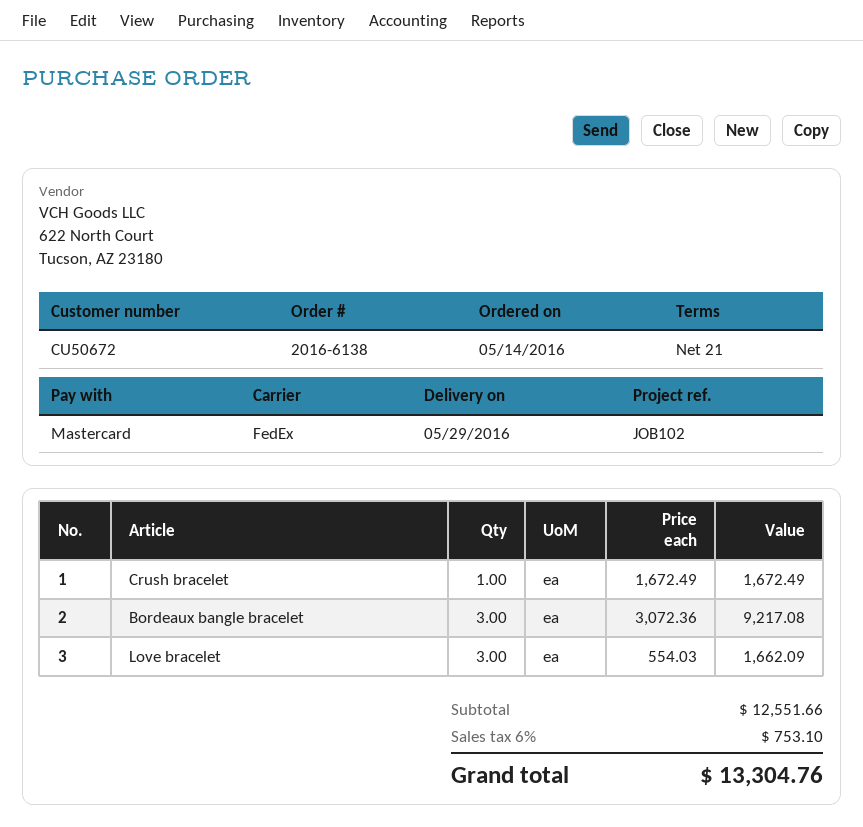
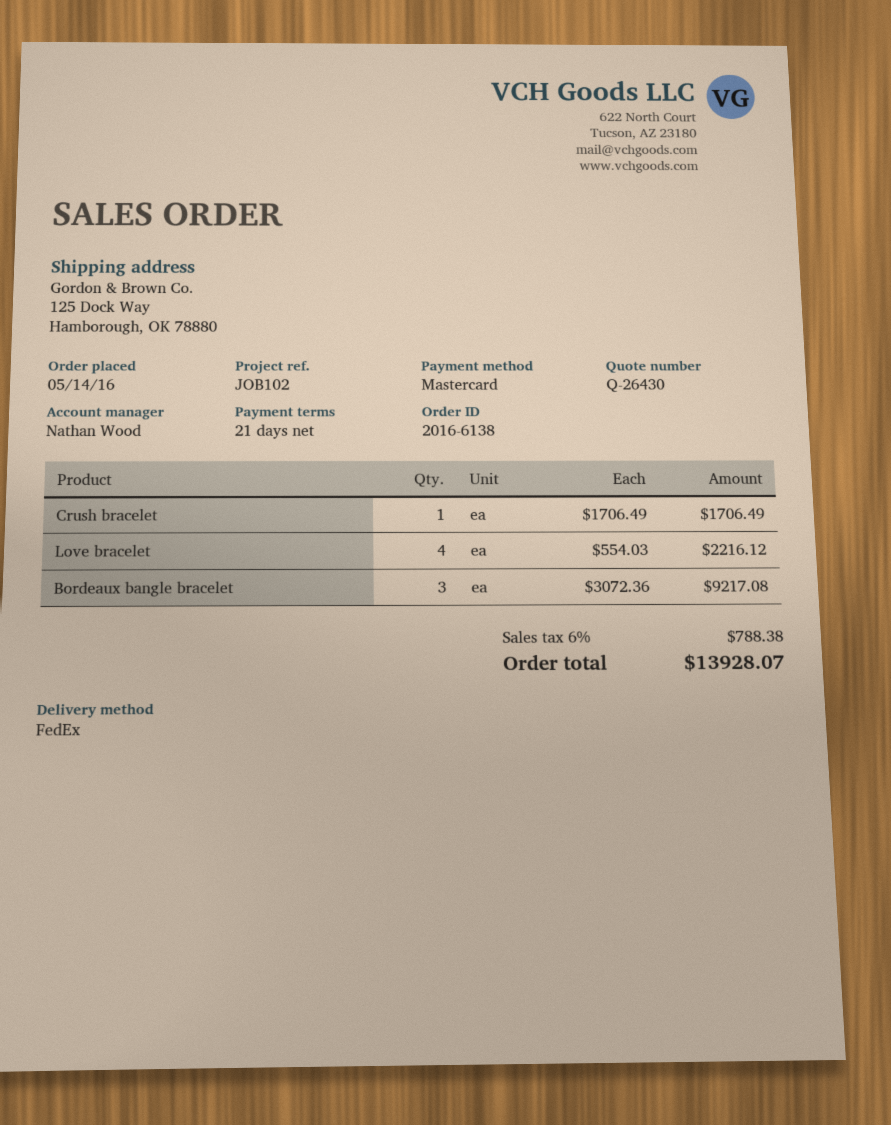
Crush bracelet: 1 x 1672.49 = 1672.49 -> 1 x 1706.49 = 1706.49
Love bracelet: 3 x 554.03 = 1662.09 -> 4 x 554.03 = 2216.12
tax: 6% = 753.10 -> 6% = 788.38
total: 13304.76 -> 13928.07

